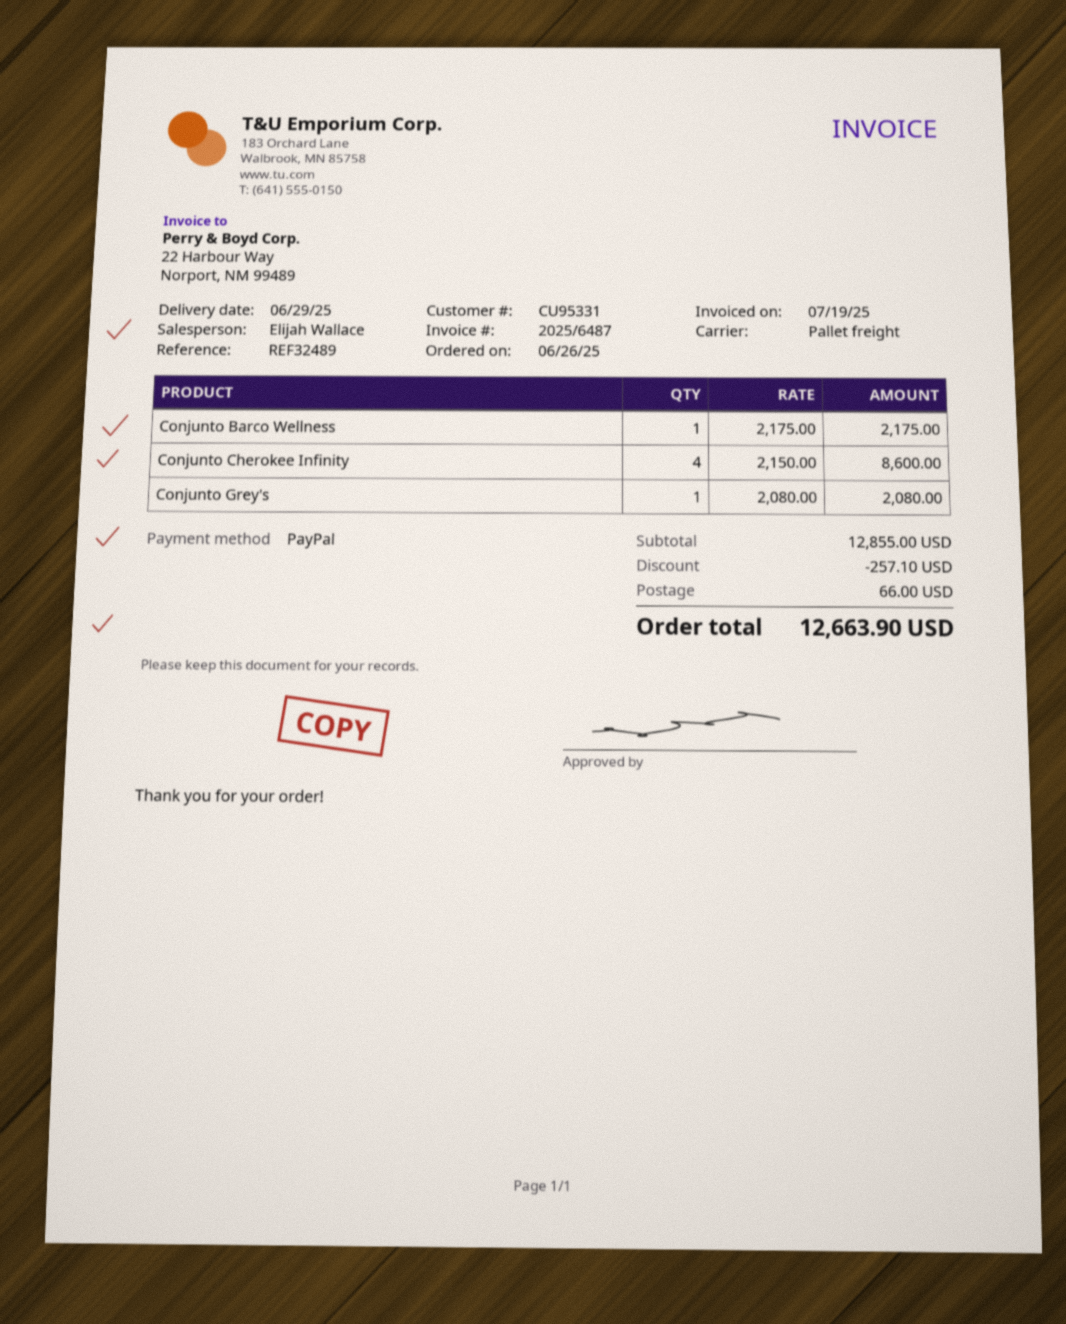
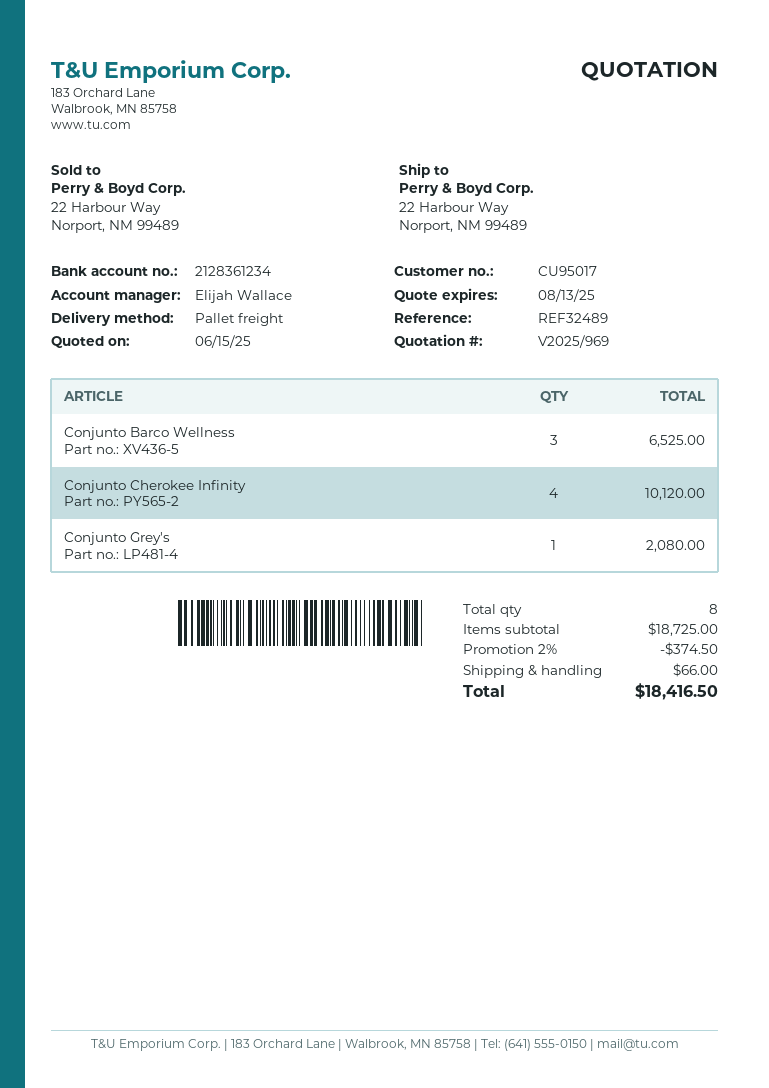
customer number: CU95331 -> CU95017
Conjunto Barco Wellness: 1 for 2175.00 -> 3 for 6525.00
Conjunto Cherokee Infinity: 4 for 8600.00 -> 4 for 10120.00
subtotal: 12855.00 -> 18725.00
discount: 257.10 -> 374.50
total: 12663.90 -> 18416.50

